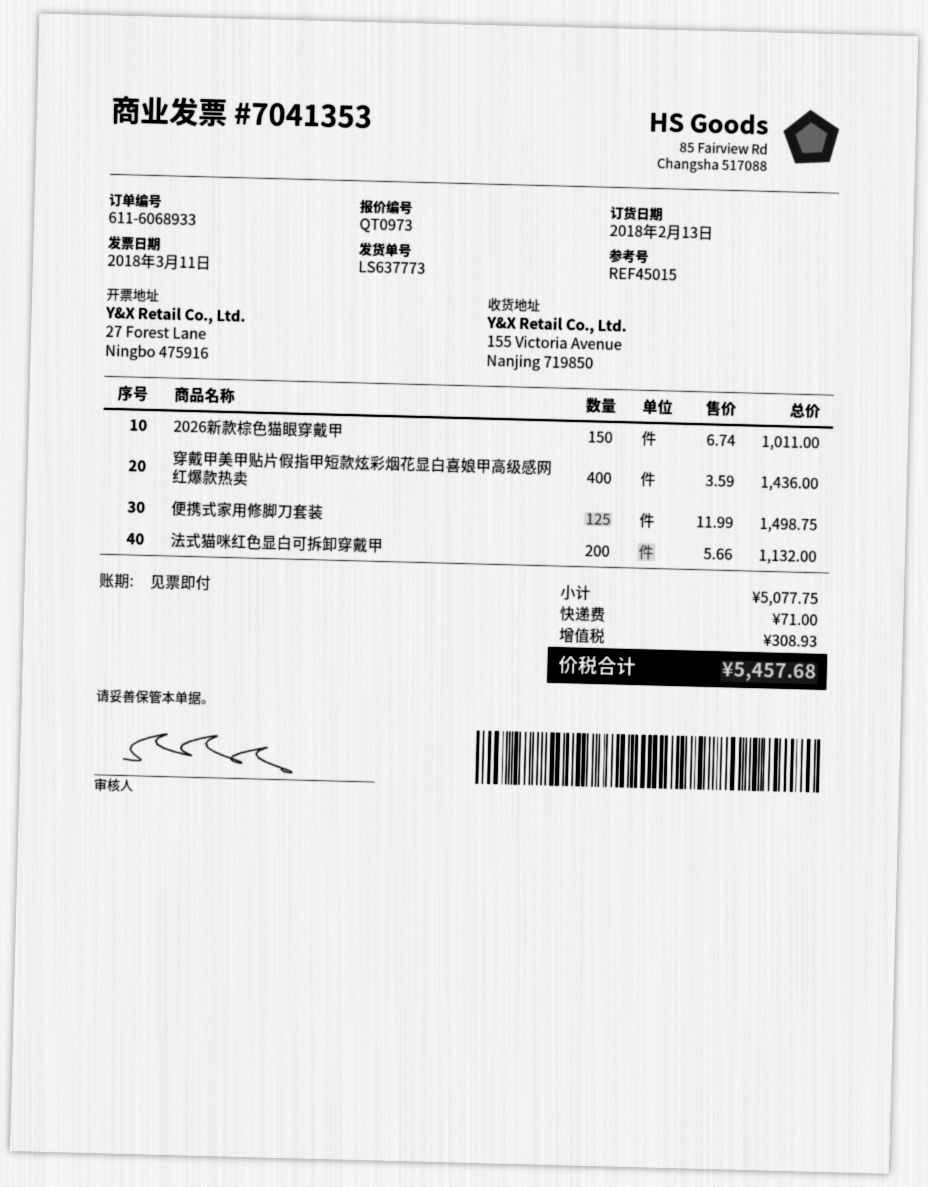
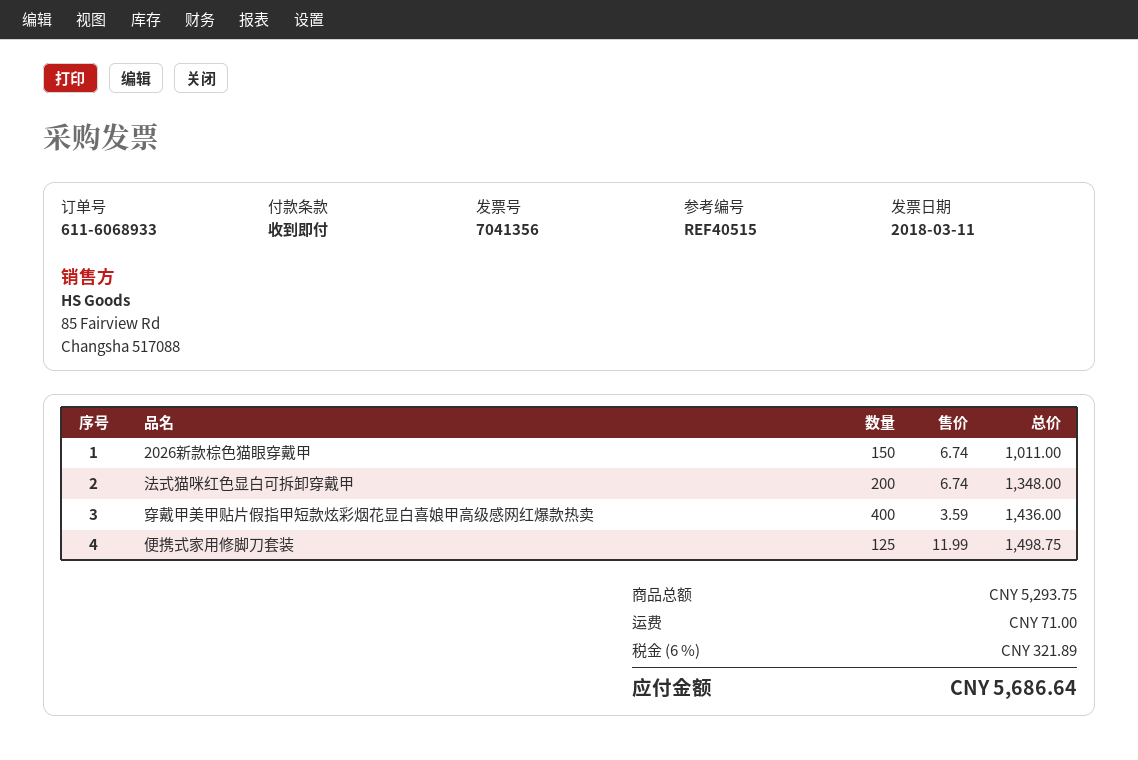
invoice number: 7041353 -> 7041356
reference: REF45015 -> REF40515
法式猫咪红色显白可拆卸穿戴甲: 200 x 5.66 = 1132.00 -> 200 x 6.74 = 1348.00
subtotal: 5077.75 -> 5293.75
tax: 308.93 -> 321.89
total: 5457.68 -> 5686.64

